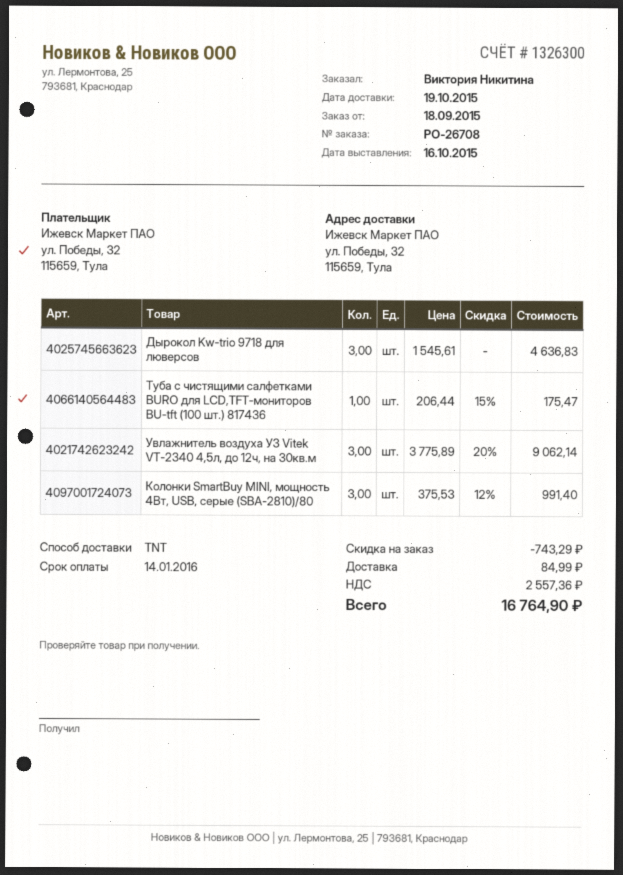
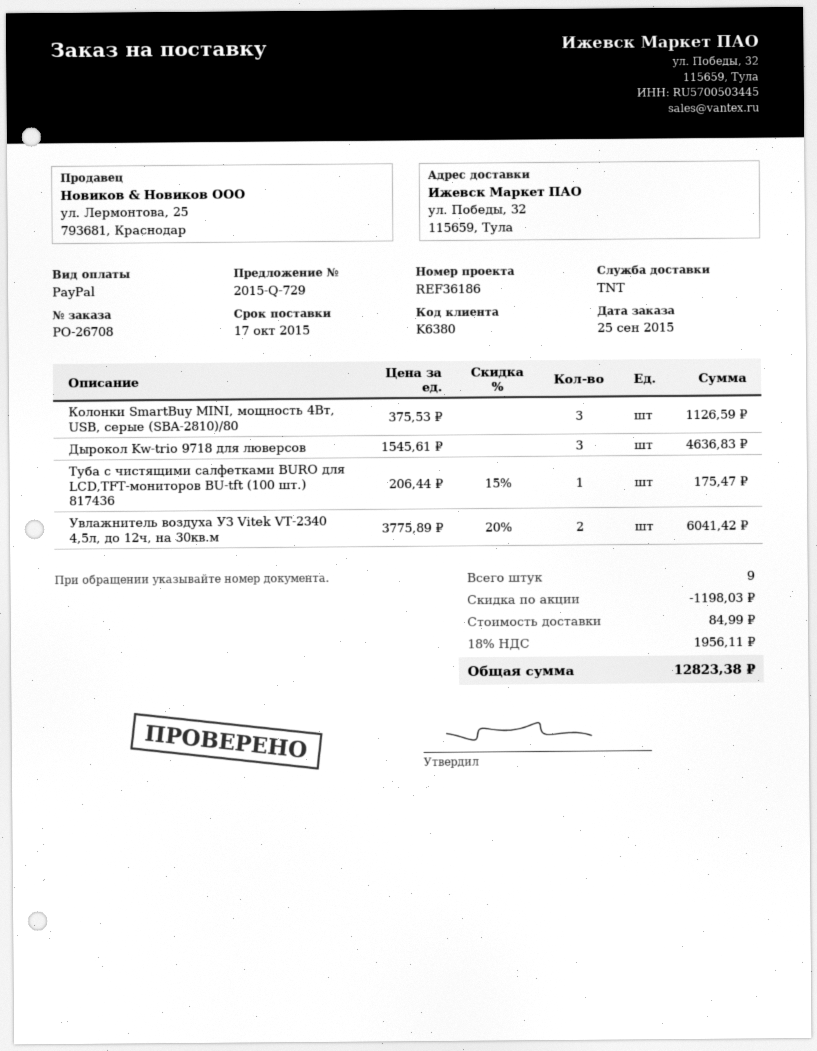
order date: 2015-09-18 -> 2015-09-25
delivery date: 2015-10-19 -> 2015-10-17
Увлажнитель воздуха УЗ Vitek VT-2340 4,5л, до 12ч, на 30кв.м: 3 x 3775.89 - 20% = 9062.14 -> 2 x 3775.89 - 20% = 6041.42
Колонки SmartBuy MINI, мощность 4Вт, USB, серые (SBA-2810)/80: 3 x 375.53 - 12% = 991.40 -> 3 x 375.53 = 1126.59
discount: 743.29 -> 1198.03
tax: 2557.36 -> 1956.11
total: 16764.90 -> 12823.38

